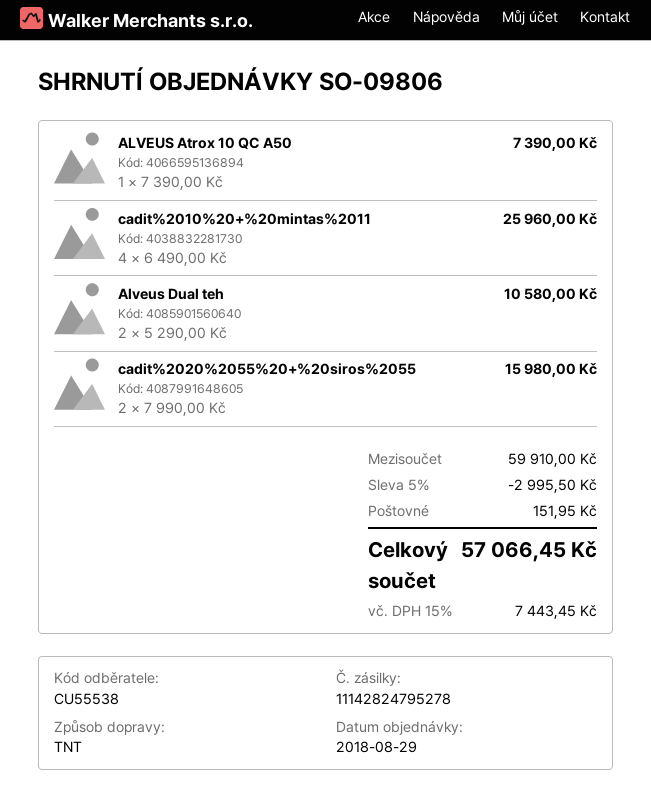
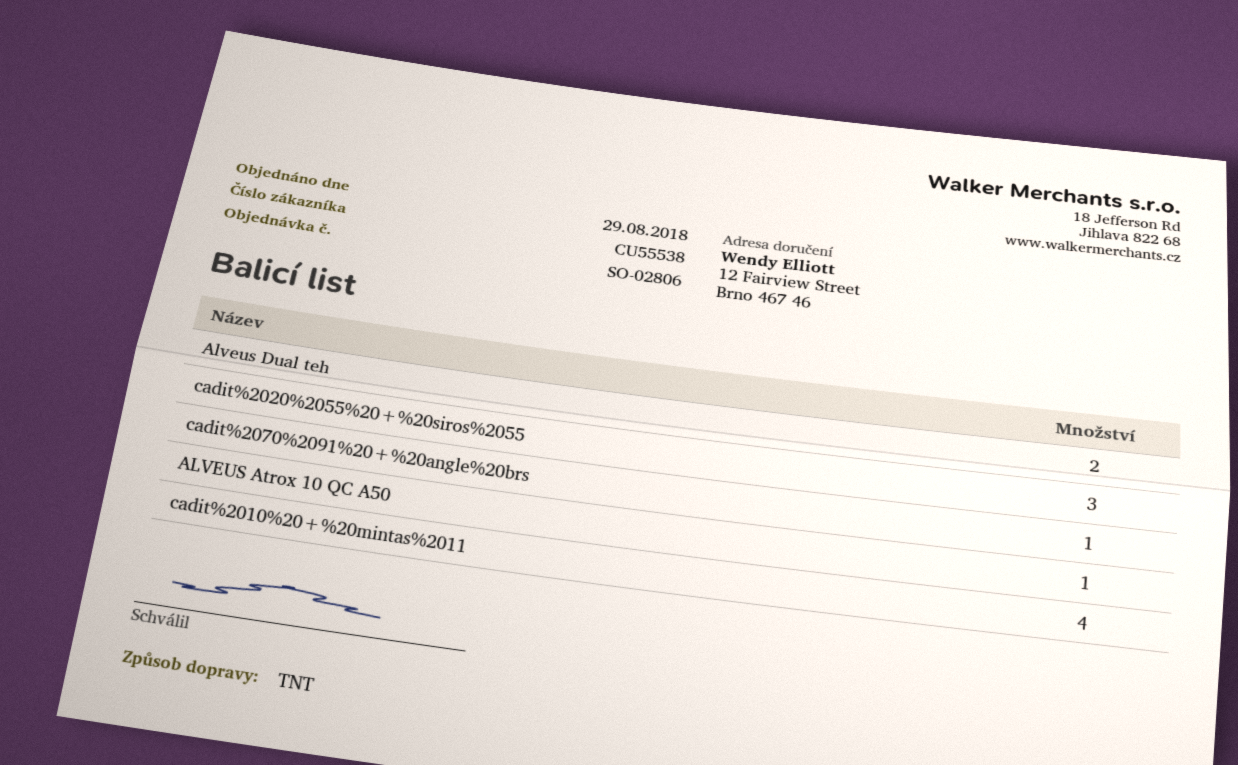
order number: SO-09806 -> SO-02806
cadit%2020%2055%20+%20siros%2055: 2 -> 3
cadit%2070%2091%20+%20angle%20brs: none -> 1

